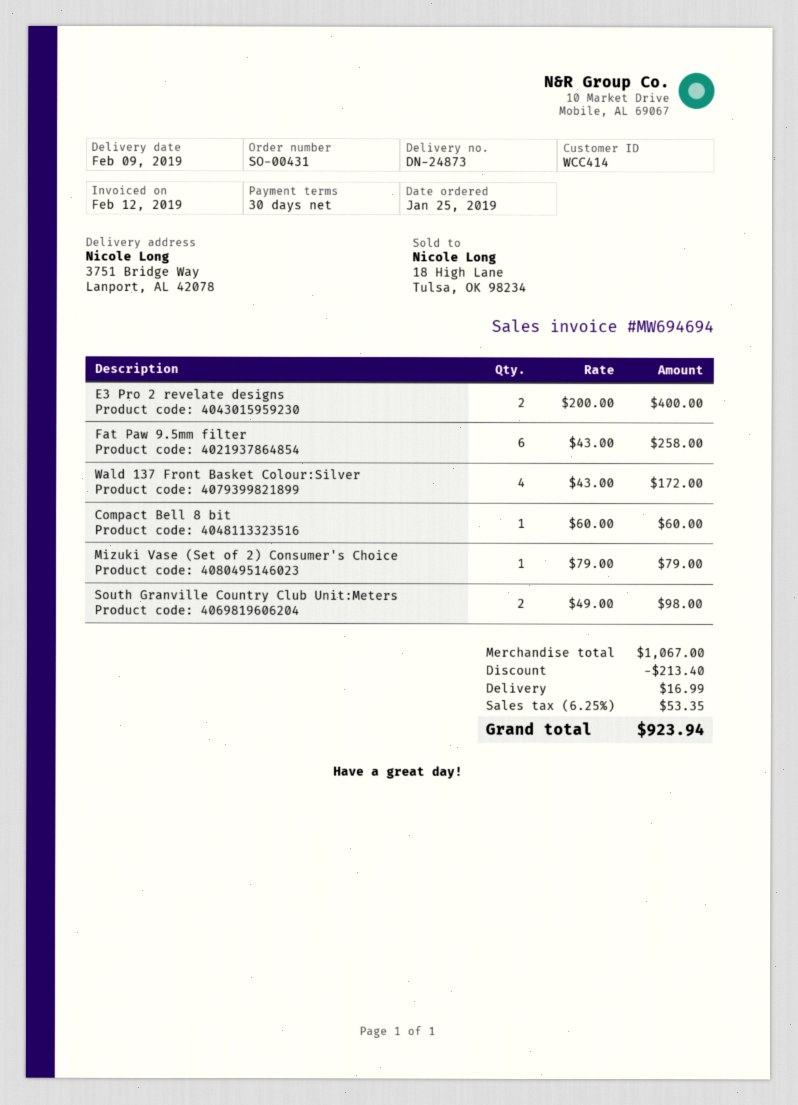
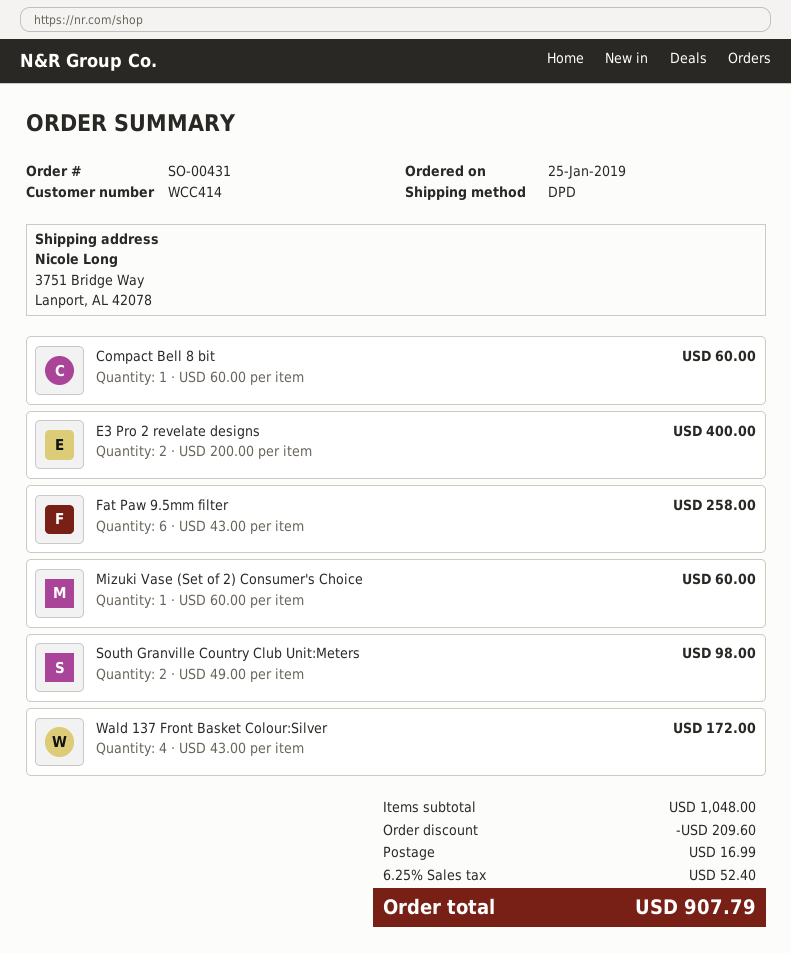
Mizuki Vase (Set of 2) Consumer's Choice: 1 x 79.00 = 79.00 -> 1 x 60.00 = 60.00
subtotal: 1067.00 -> 1048.00
discount: 213.40 -> 209.60
tax: 6.25% = 53.35 -> 6.25% = 52.40
total: 923.94 -> 907.79

